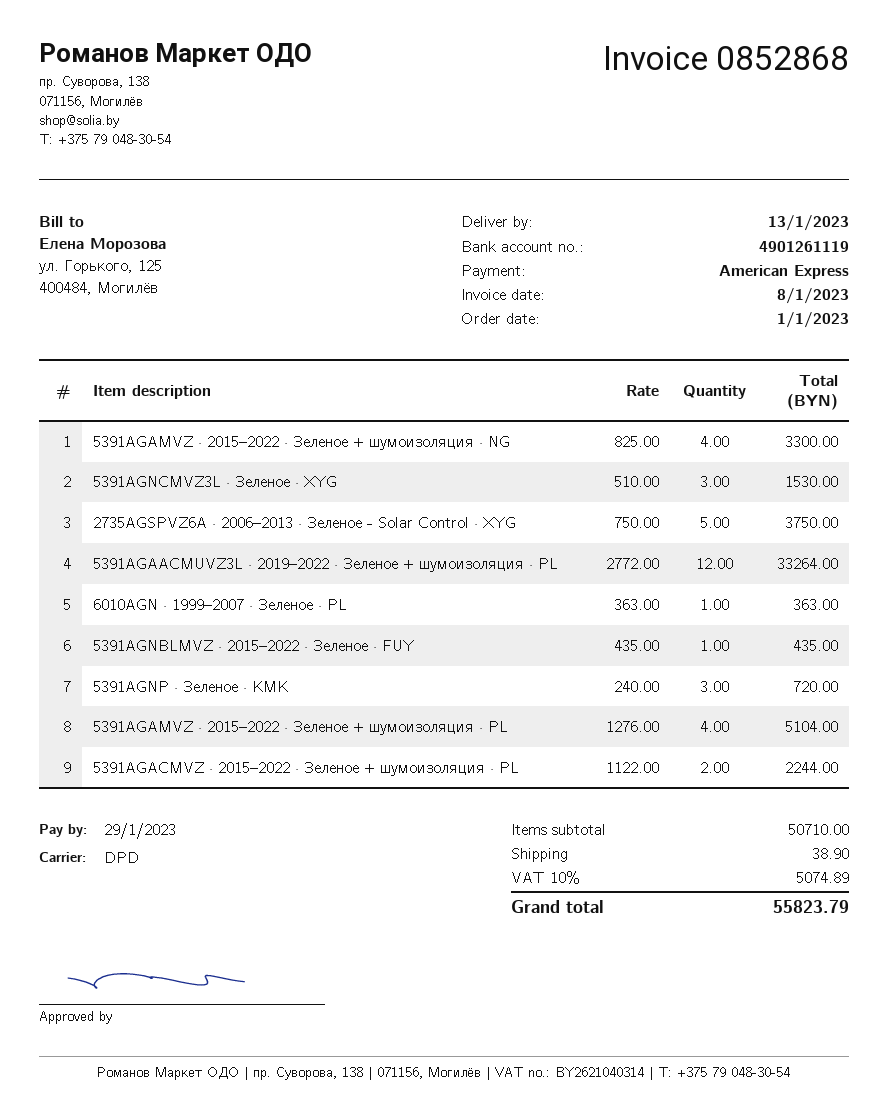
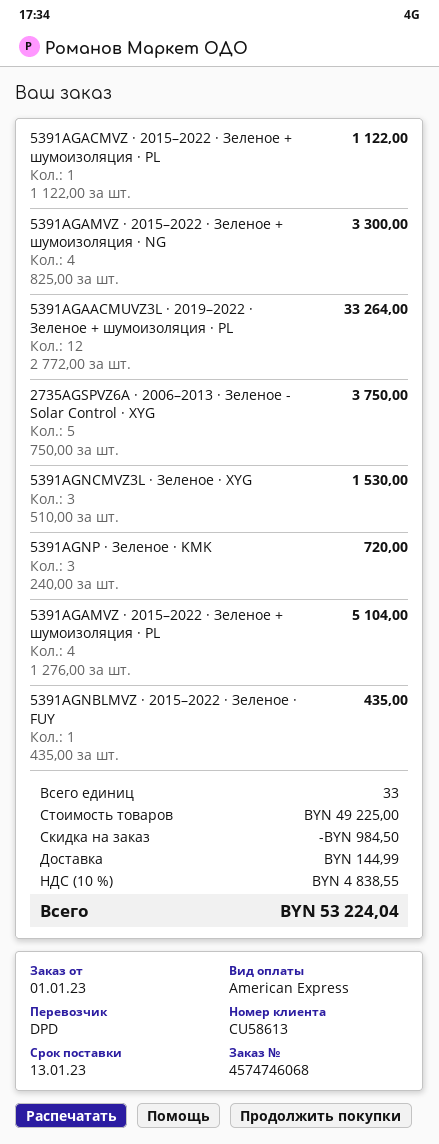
6010AGN · 1999–2007 · Зеленое · PL: 1 x 363.00 = 363.00 -> none
5391AGACMVZ · 2015–2022 · Зеленое + шумоизоляция · PL: 2 x 1122.00 = 2244.00 -> 1 x 1122.00 = 1122.00
subtotal: 50710.00 -> 49225.00
discount: none -> 984.50
shipping: 38.90 -> 144.99
tax: 10% = 5074.89 -> 10% = 4838.55
total: 55823.79 -> 53224.04

